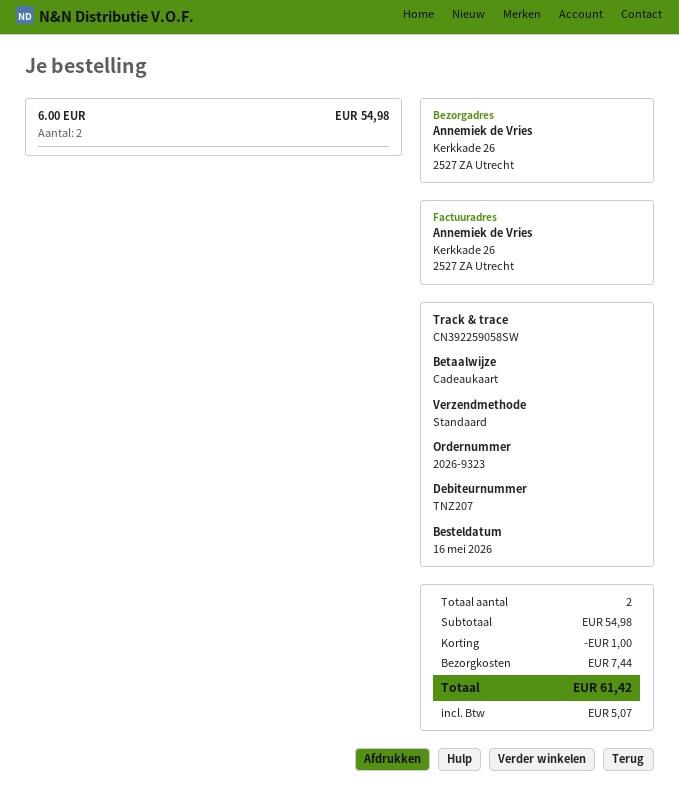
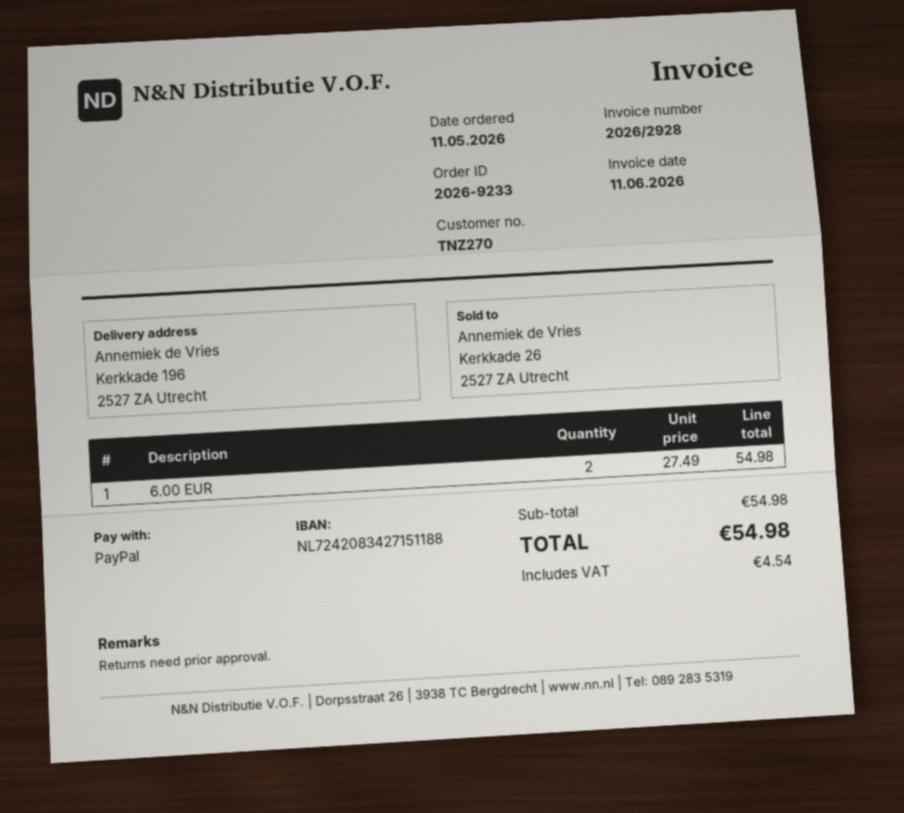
order number: 2026-9323 -> 2026-9233
order date: 2026-05-16 -> 2026-05-11
customer number: TNZ207 -> TNZ270
payment method: gift card -> PayPal
ship to: Kerkkade 26, 2527 ZA Utrecht -> Kerkkade 196, 2527 ZA Utrecht
discount: 1.00 -> none
shipping: 7.44 -> none
tax: 5.07 -> 4.54
total: 61.42 -> 54.98

